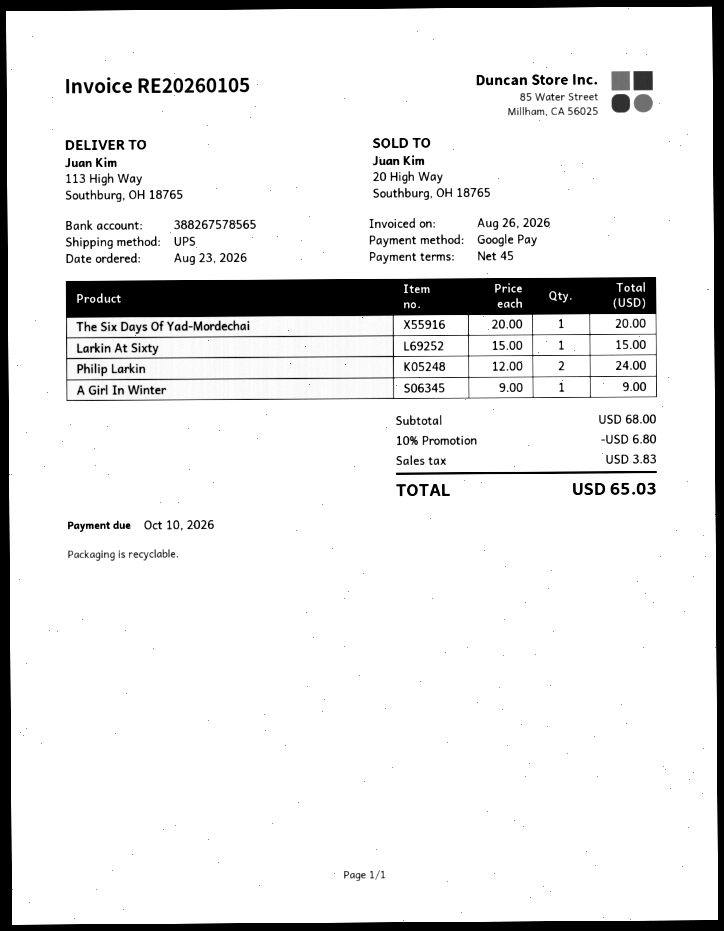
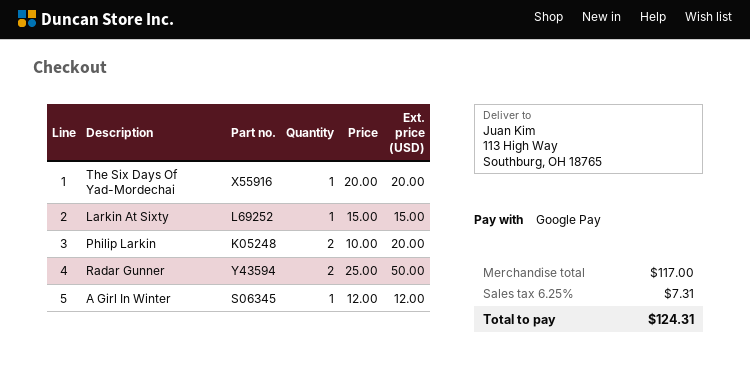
Philip Larkin: 2 x 12.00 = 24.00 -> 2 x 10.00 = 20.00
A Girl In Winter: 1 x 9.00 = 9.00 -> 1 x 12.00 = 12.00
Radar Gunner: none -> 2 x 25.00 = 50.00
subtotal: 68.00 -> 117.00
discount: 10% = 6.80 -> none
tax: 3.83 -> 7.31
total: 65.03 -> 124.31

